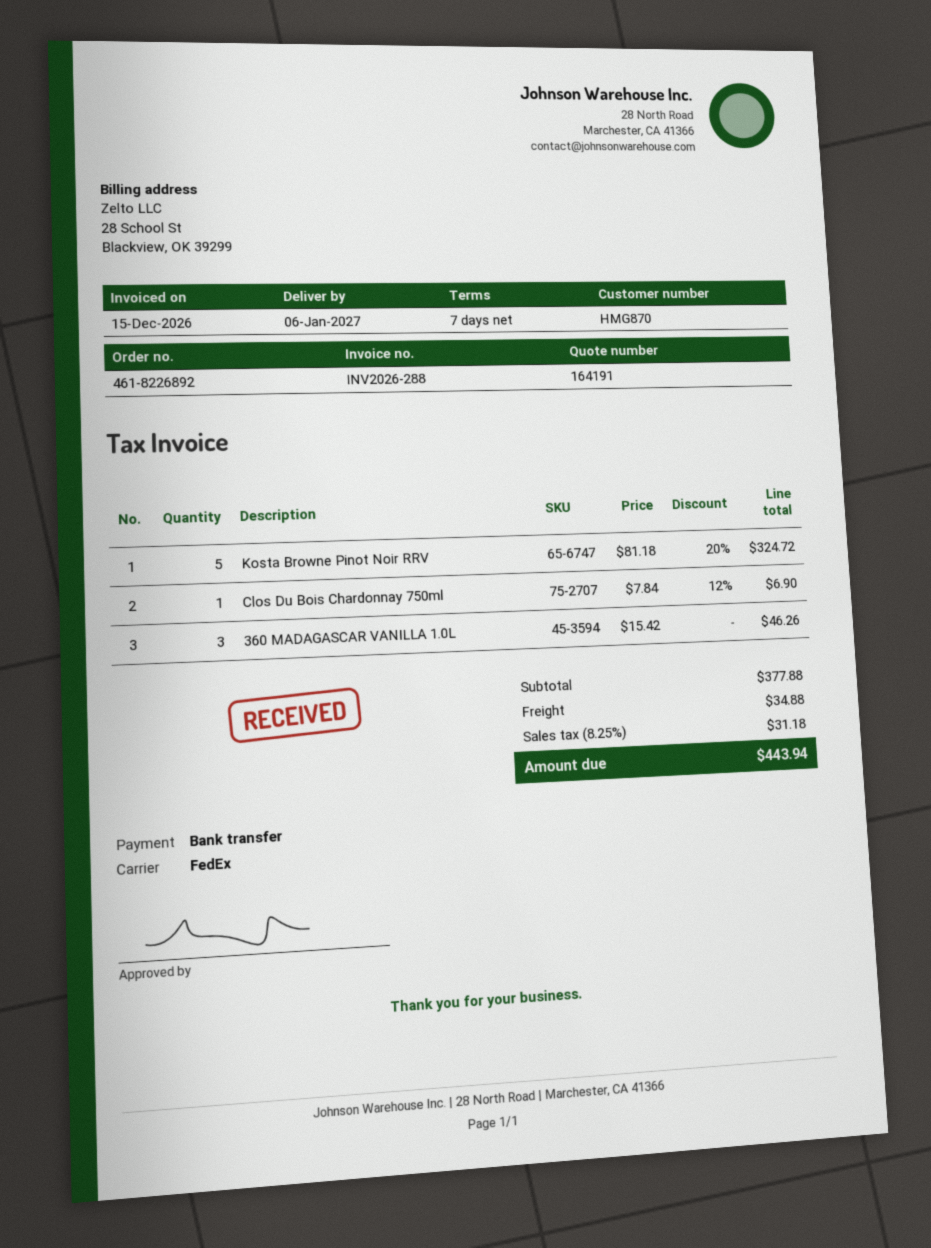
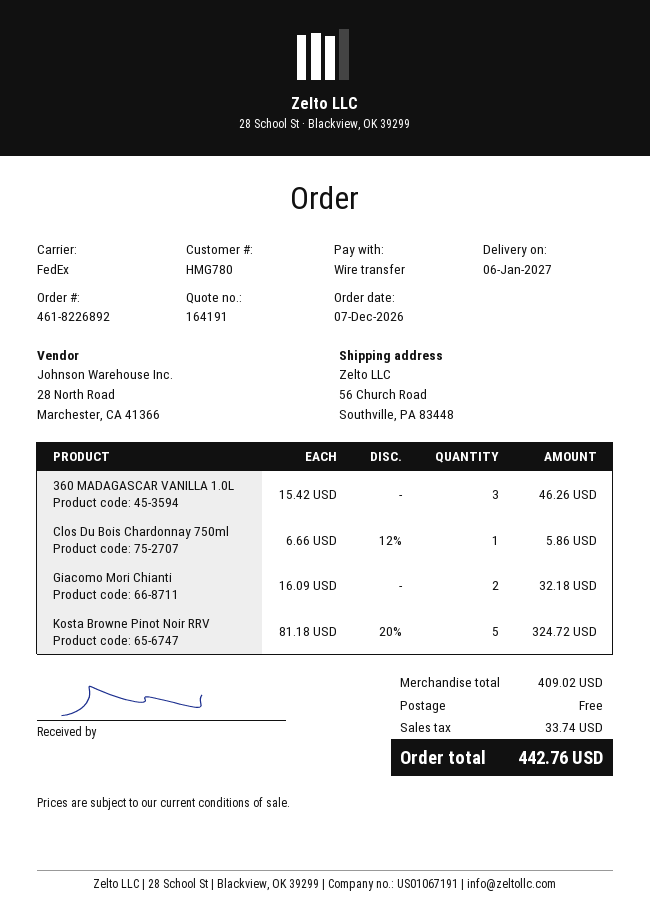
customer number: HMG870 -> HMG780
Clos Du Bois Chardonnay 750ml: 1 x 7.84 - 12% = 6.90 -> 1 x 6.66 - 12% = 5.86
Giacomo Mori Chianti: none -> 2 x 16.09 = 32.18
subtotal: 377.88 -> 409.02
shipping: 34.88 -> 0.00
tax: 31.18 -> 33.74
total: 443.94 -> 442.76

